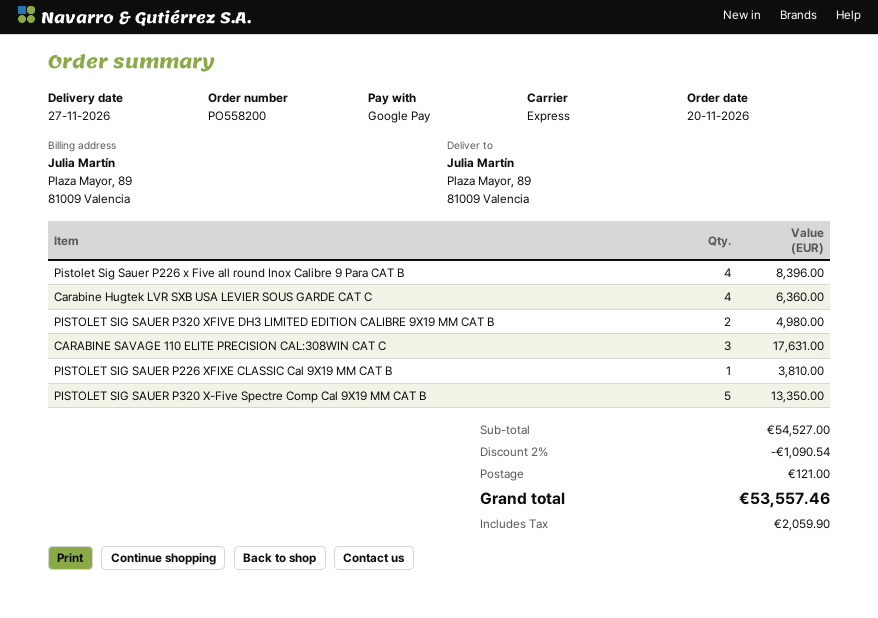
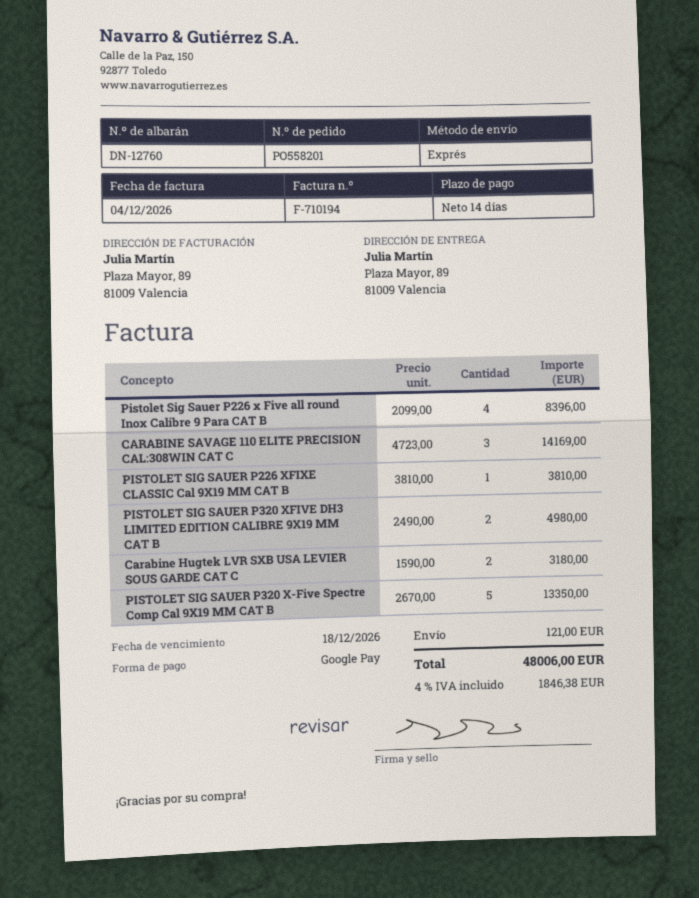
order number: PO558200 -> PO558201
Carabine Hugtek LVR SXB USA LEVIER SOUS GARDE CAT C: 4 for 6360.00 -> 2 for 3180.00
CARABINE SAVAGE 110 ELITE PRECISION CAL:308WIN CAT C: 3 for 17631.00 -> 3 for 14169.00
discount: 2% = 1090.54 -> none
tax: 2059.90 -> 1846.38
total: 53557.46 -> 48006.00

